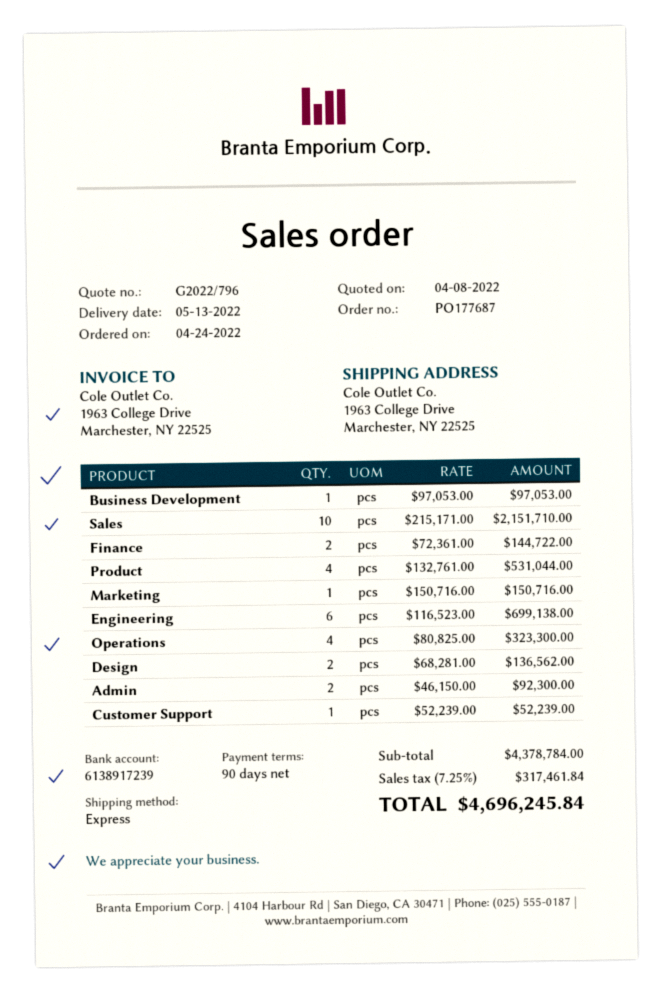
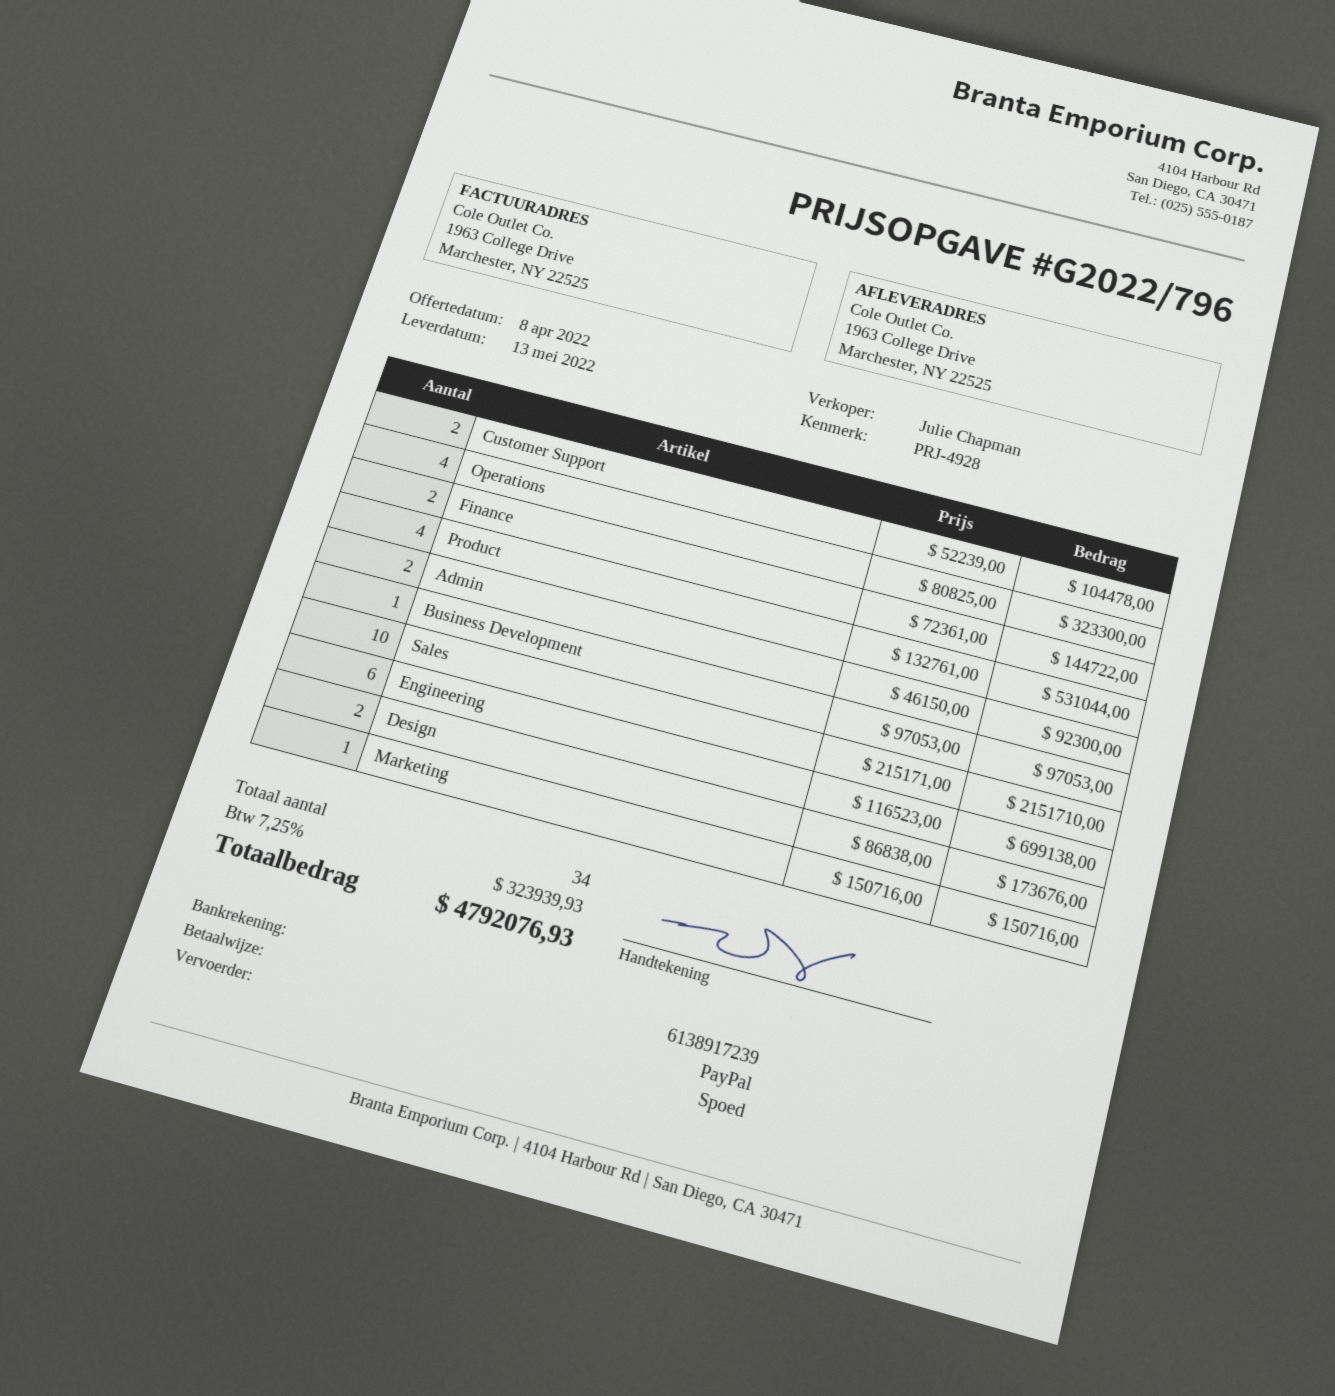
Design: 2 x 68281.00 = 136562.00 -> 2 x 86838.00 = 173676.00
Customer Support: 1 x 52239.00 = 52239.00 -> 2 x 52239.00 = 104478.00
tax: 7.25% = 317461.84 -> 7.25% = 323939.93
total: 4696245.84 -> 4792076.93

